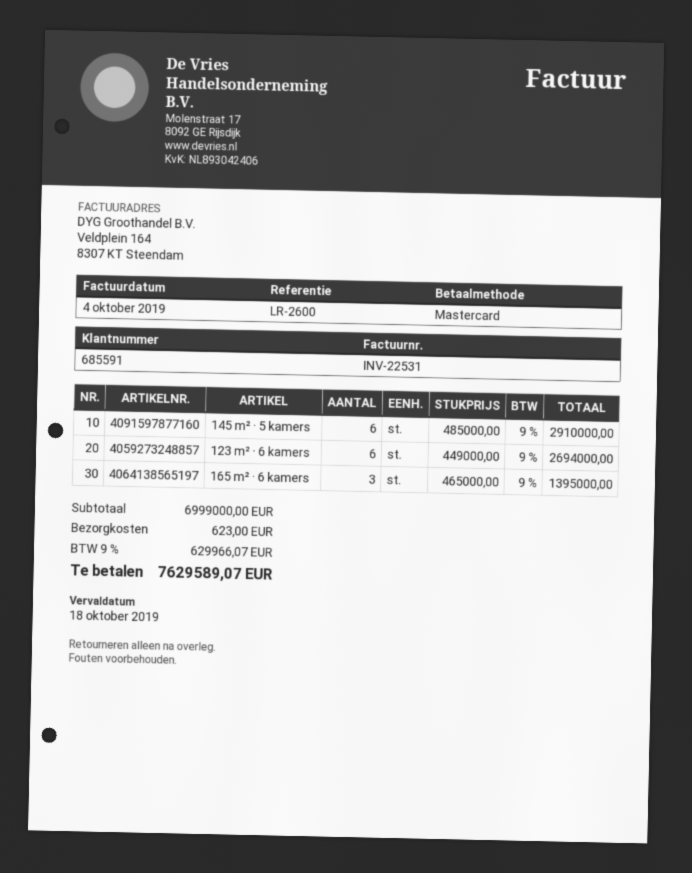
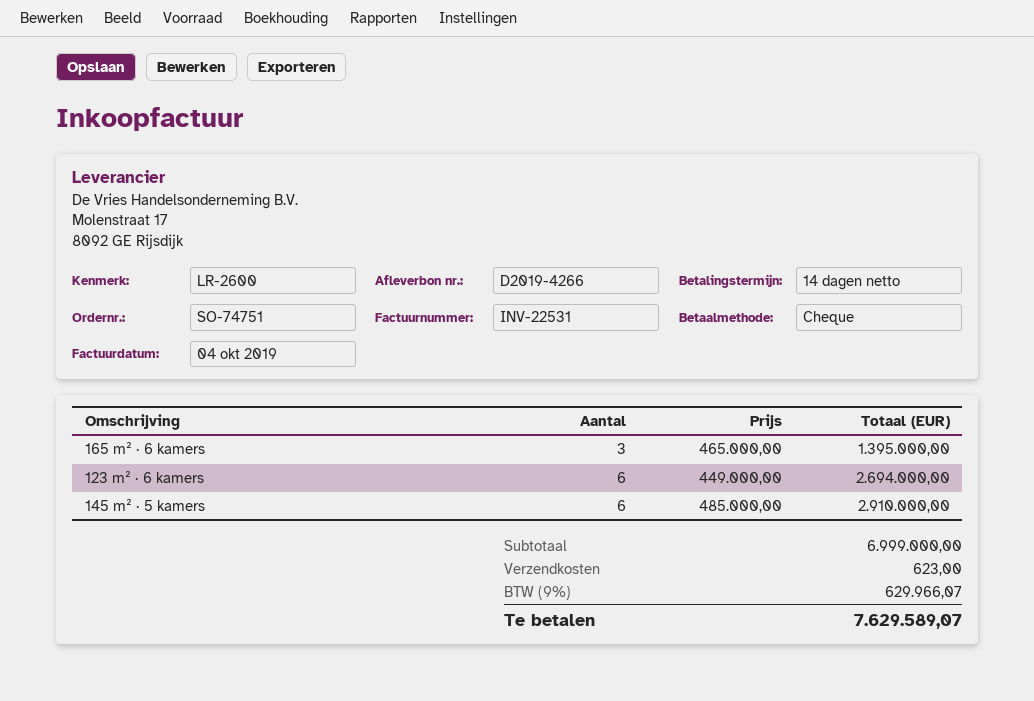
payment method: Mastercard -> cheque

